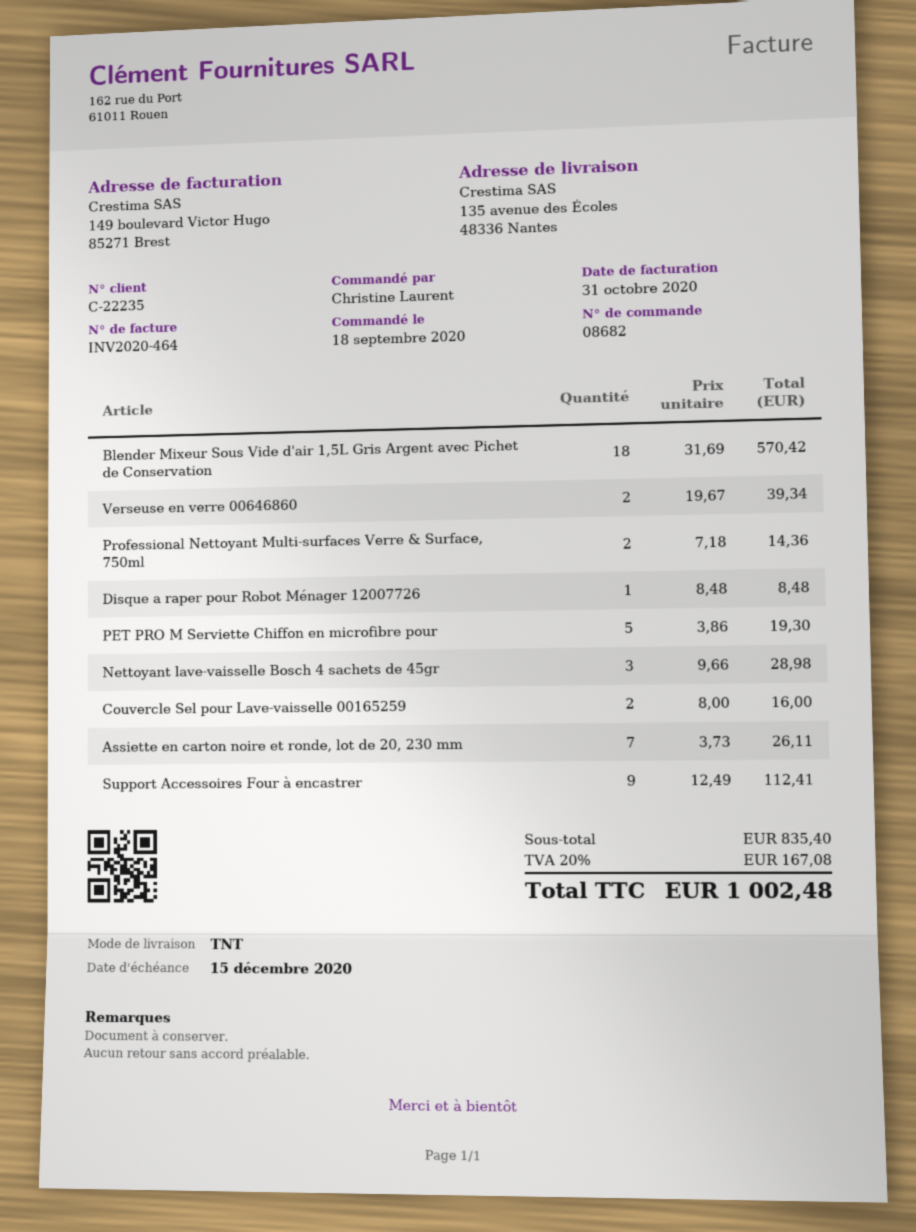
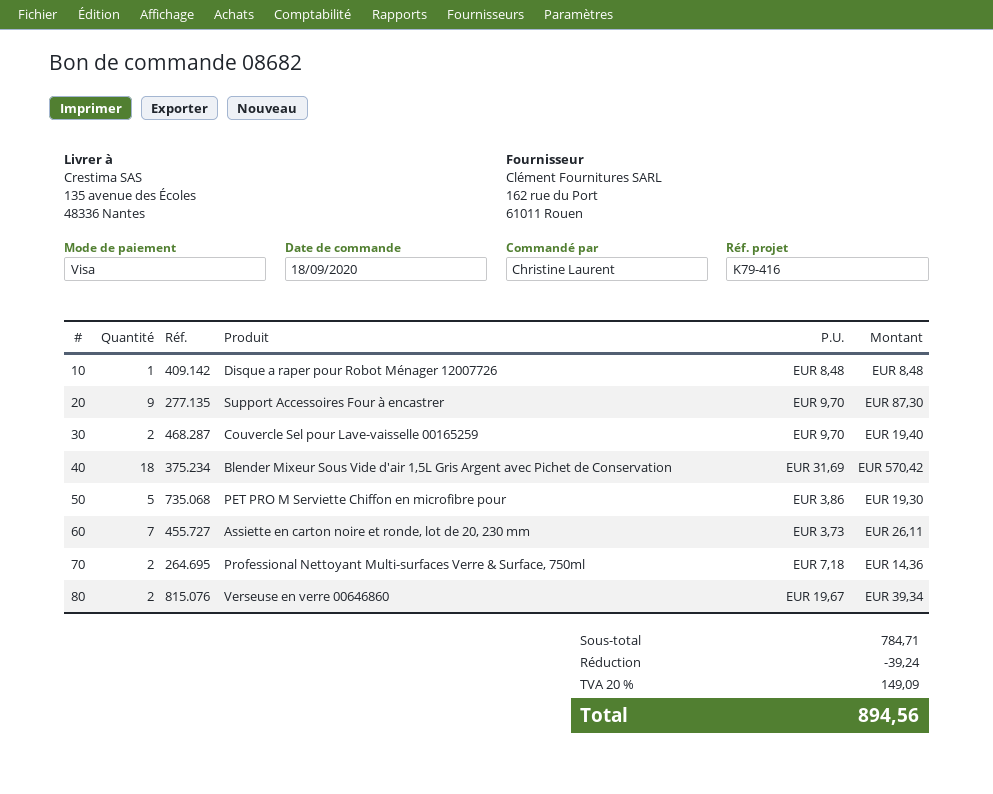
Nettoyant lave-vaisselle Bosch 4 sachets de 45gr: 3 x 9.66 = 28.98 -> none
Couvercle Sel pour Lave-vaisselle 00165259: 2 x 8.00 = 16.00 -> 2 x 9.70 = 19.40
Support Accessoires Four à encastrer: 9 x 12.49 = 112.41 -> 9 x 9.70 = 87.30
subtotal: 835.40 -> 784.71
discount: none -> 39.24
tax: 20% = 167.08 -> 20% = 149.09
total: 1002.48 -> 894.56

